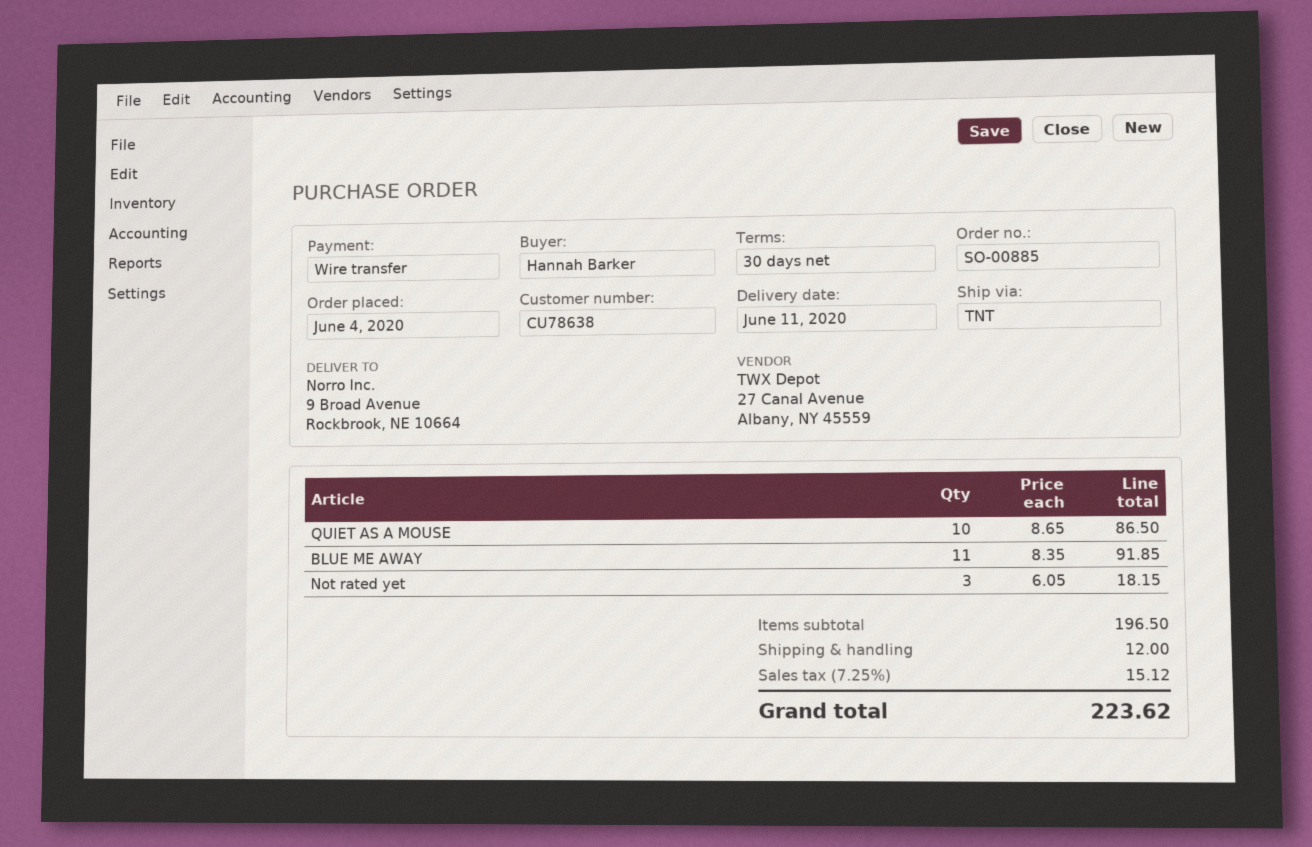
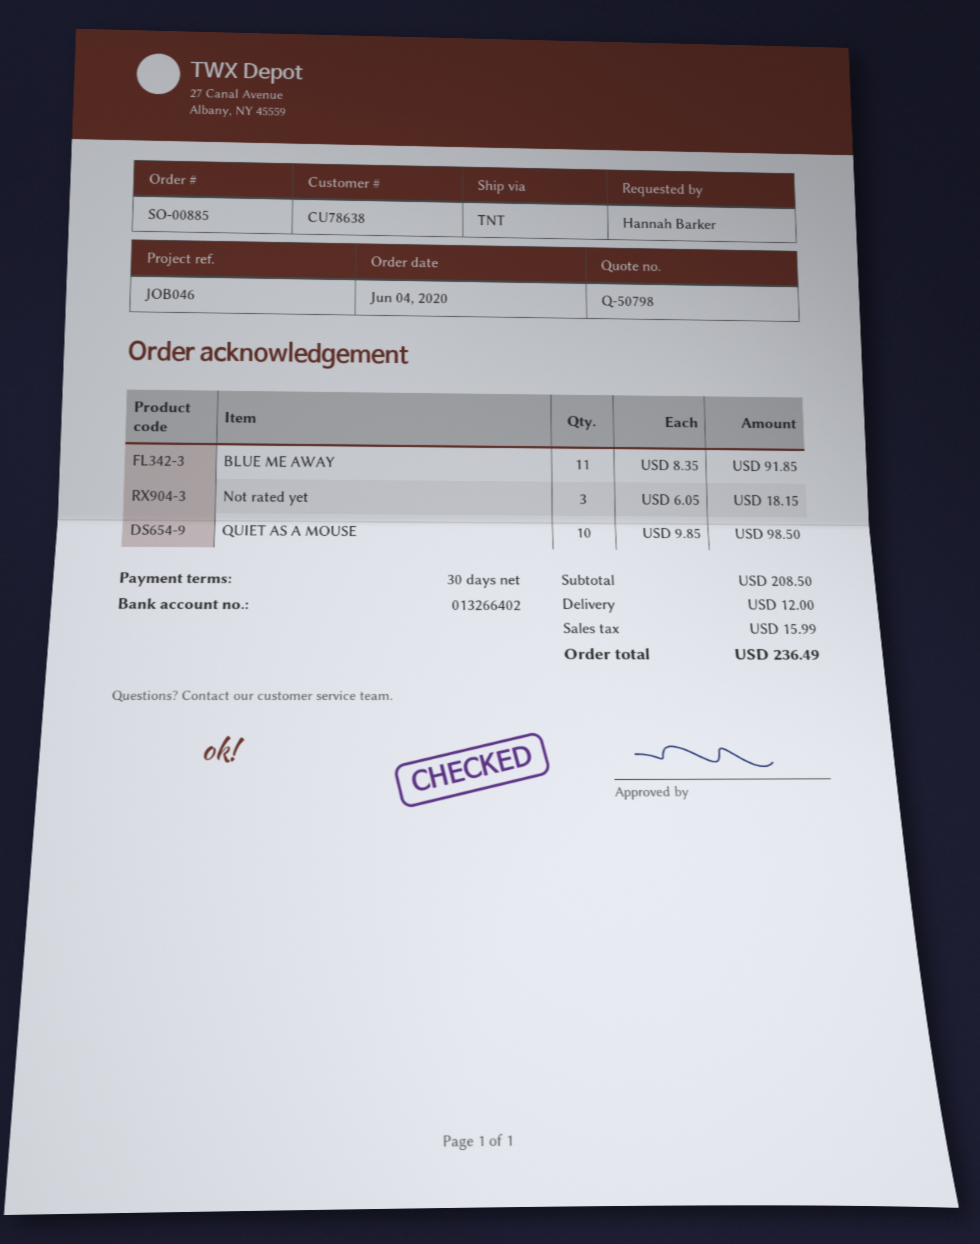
QUIET AS A MOUSE: 10 x 8.65 = 86.50 -> 10 x 9.85 = 98.50
subtotal: 196.50 -> 208.50
tax: 15.12 -> 15.99
total: 223.62 -> 236.49

